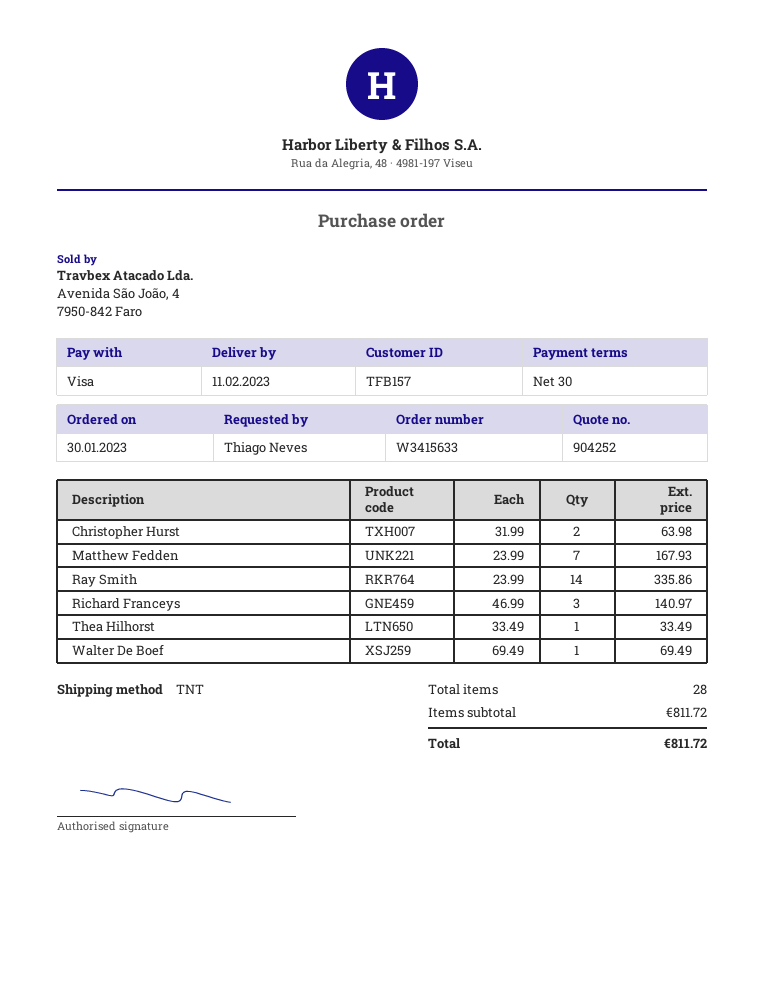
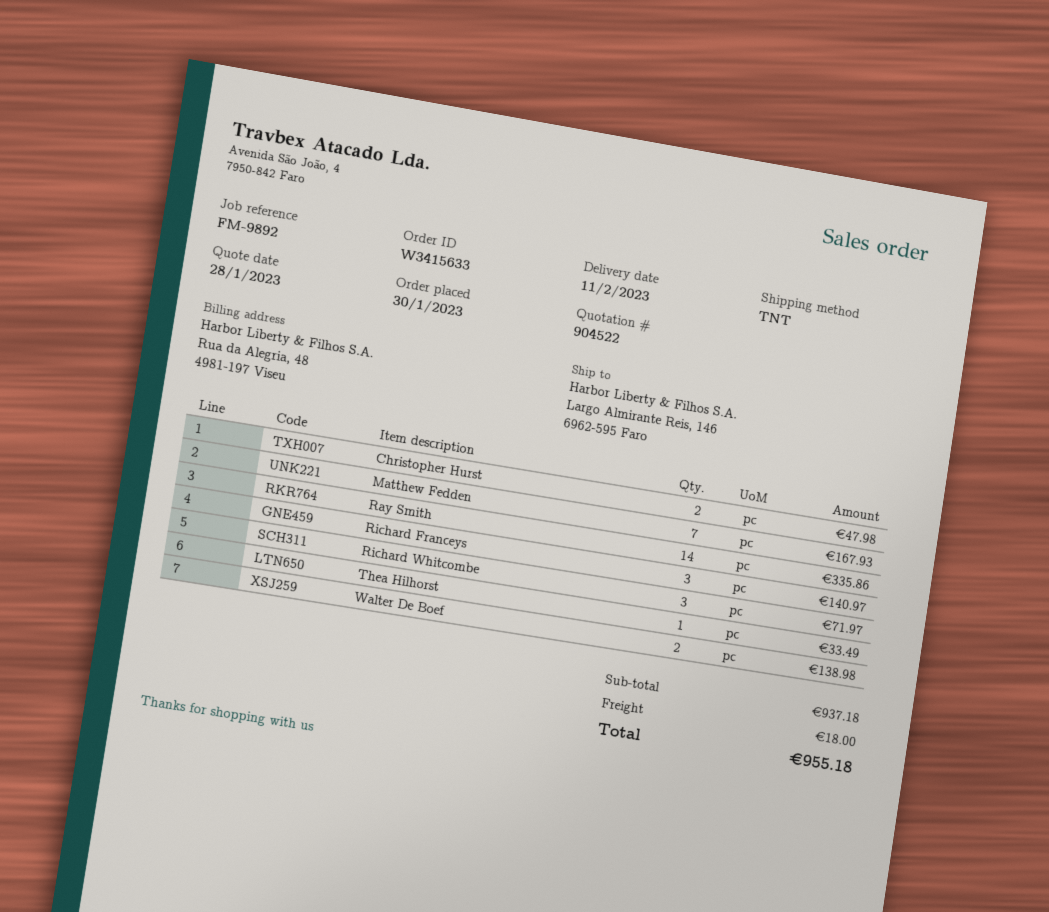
quote number: 904252 -> 904522
Christopher Hurst: 2 for 63.98 -> 2 for 47.98
Walter De Boef: 1 for 69.49 -> 2 for 138.98
Richard Whitcombe: none -> 3 for 71.97
subtotal: 811.72 -> 937.18
shipping: none -> 18.00
total: 811.72 -> 955.18

